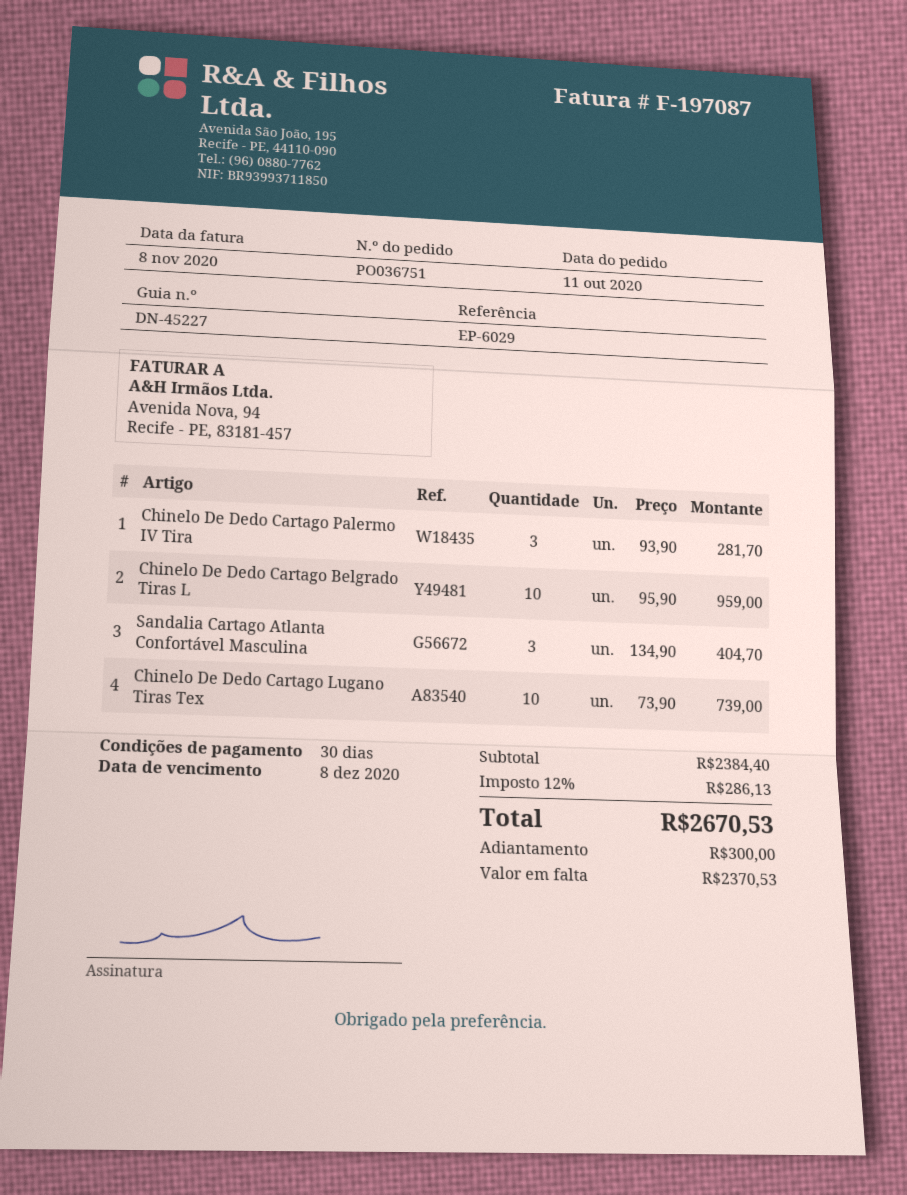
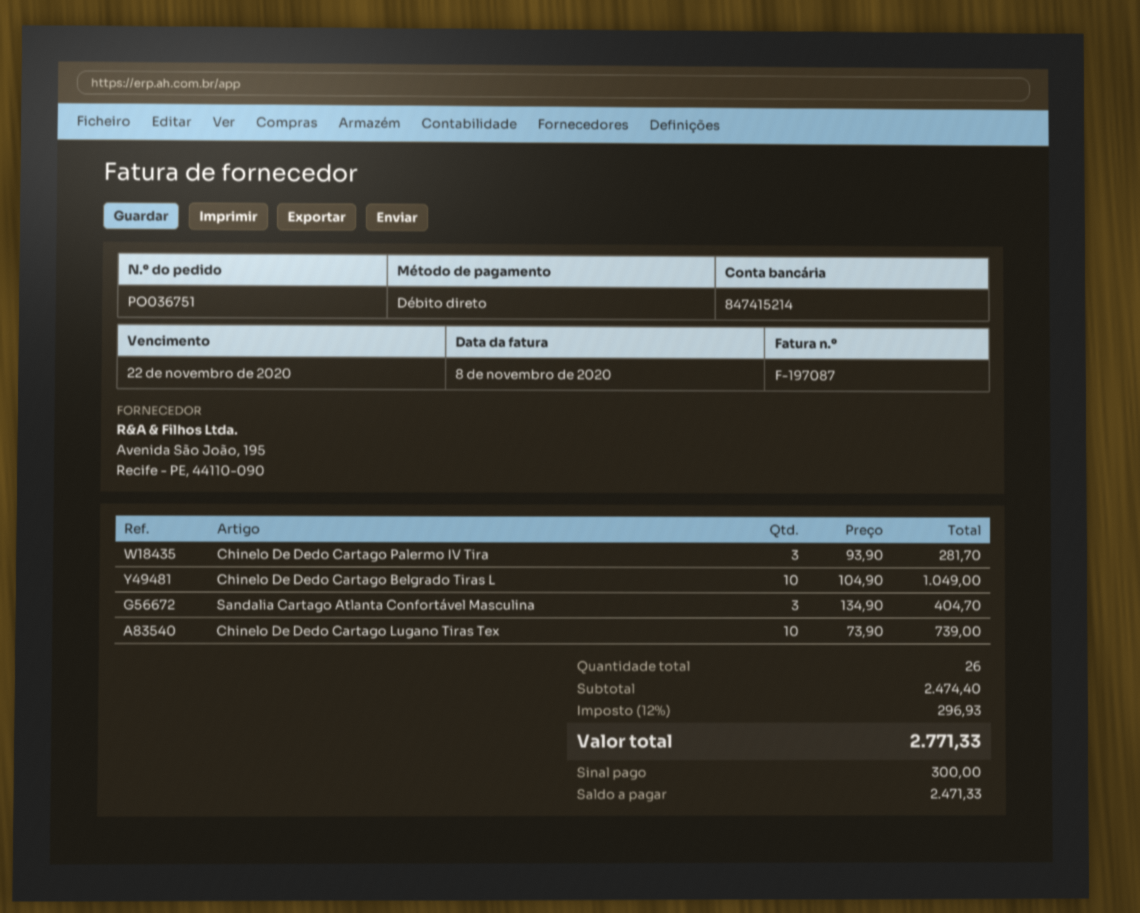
due date: 2020-12-08 -> 2020-11-22
Chinelo De Dedo Cartago Belgrado Tiras L: 10 x 95.90 = 959.00 -> 10 x 104.90 = 1049.00
subtotal: 2384.40 -> 2474.40
tax: 12% = 286.13 -> 12% = 296.93
total: 2670.53 -> 2771.33
balance: 2370.53 -> 2471.33

